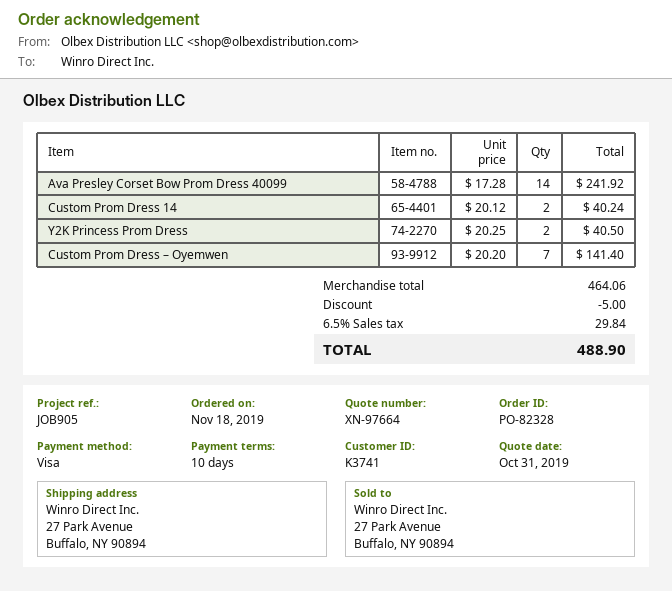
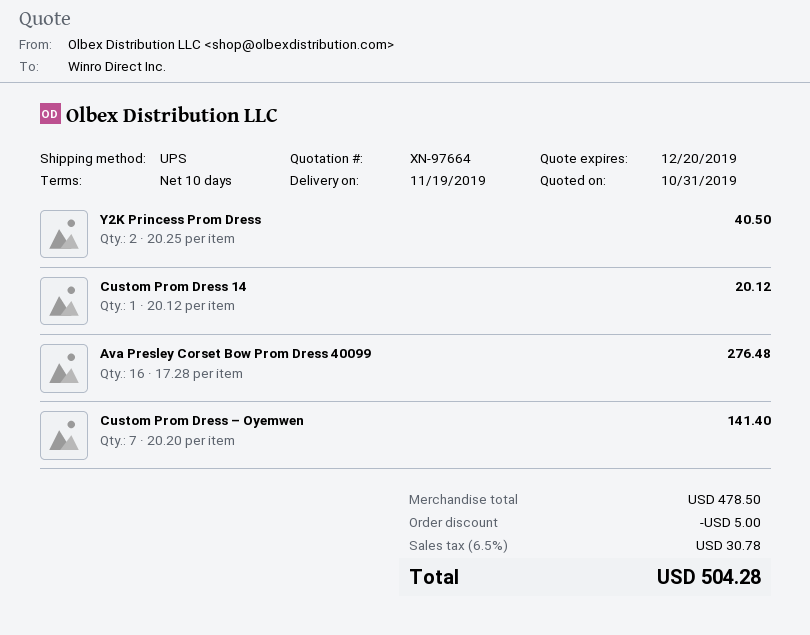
Ava Presley Corset Bow Prom Dress 40099: 14 x 17.28 = 241.92 -> 16 x 17.28 = 276.48
Custom Prom Dress 14: 2 x 20.12 = 40.24 -> 1 x 20.12 = 20.12
subtotal: 464.06 -> 478.50
tax: 6.5% = 29.84 -> 6.5% = 30.78
total: 488.90 -> 504.28

